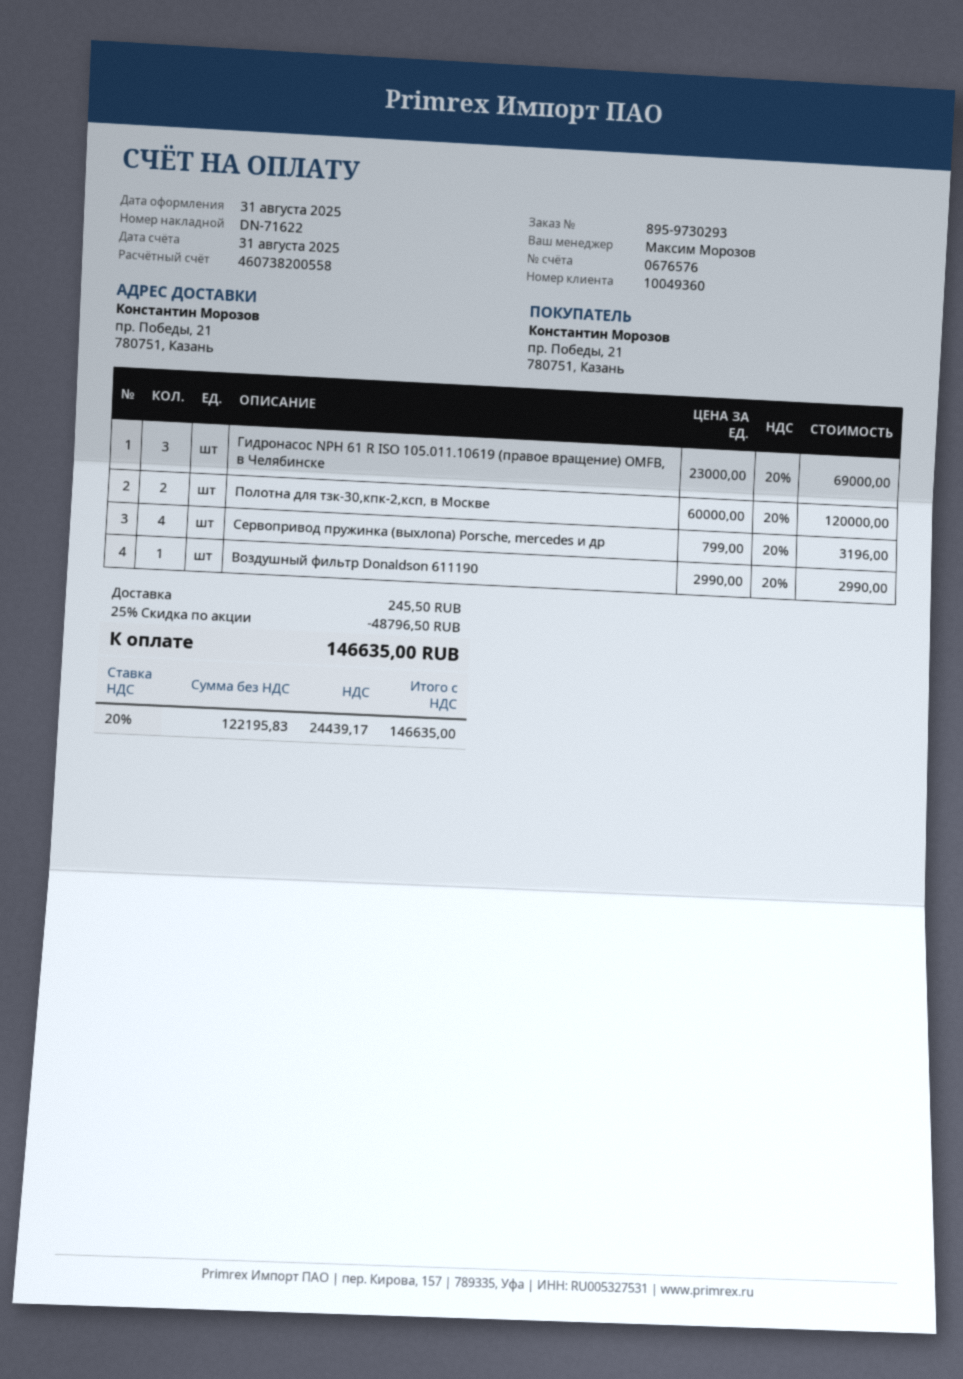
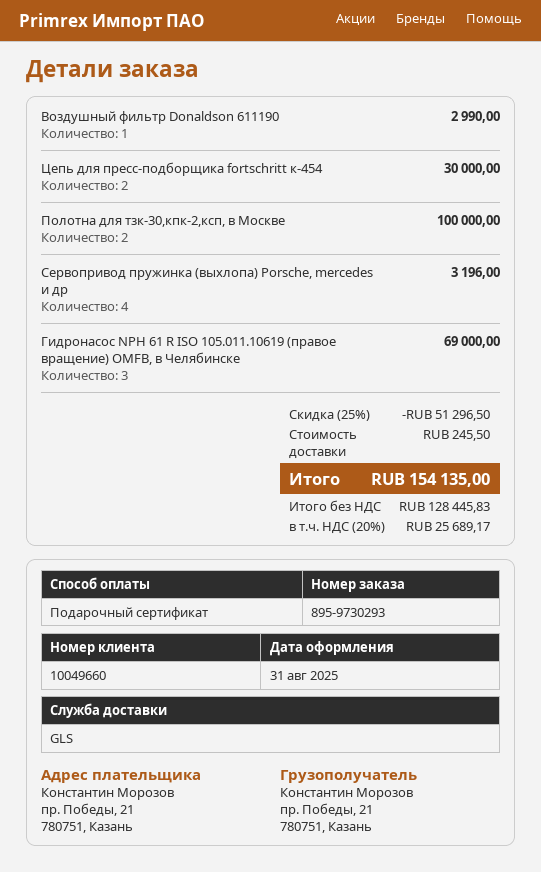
customer number: 10049360 -> 10049660
Полотна для тзк-30,кпк-2,ксп, в Москве: 2 for 120000.00 -> 2 for 100000.00
Цепь для пресс-подборщика fortschritt к-454: none -> 2 for 30000.00
discount: 25% = 48796.50 -> 25% = 51296.50
net: 122195.83 -> 128445.83
tax: 20% = 24439.17 -> 20% = 25689.17
total: 146635.00 -> 154135.00

